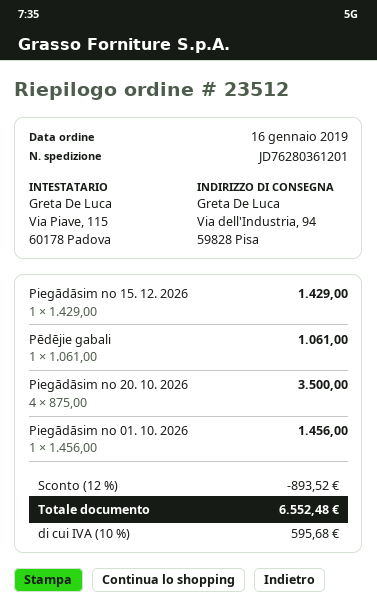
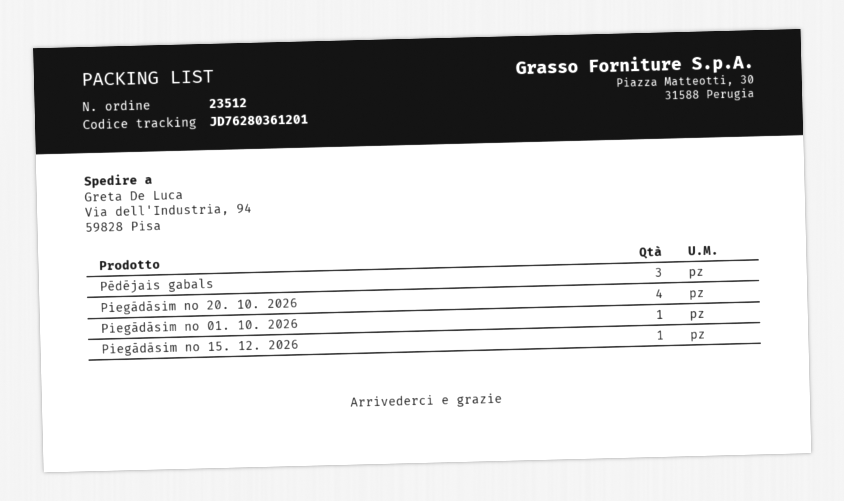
Pēdējie gabali: 1 -> none
Pēdējais gabals: none -> 3

